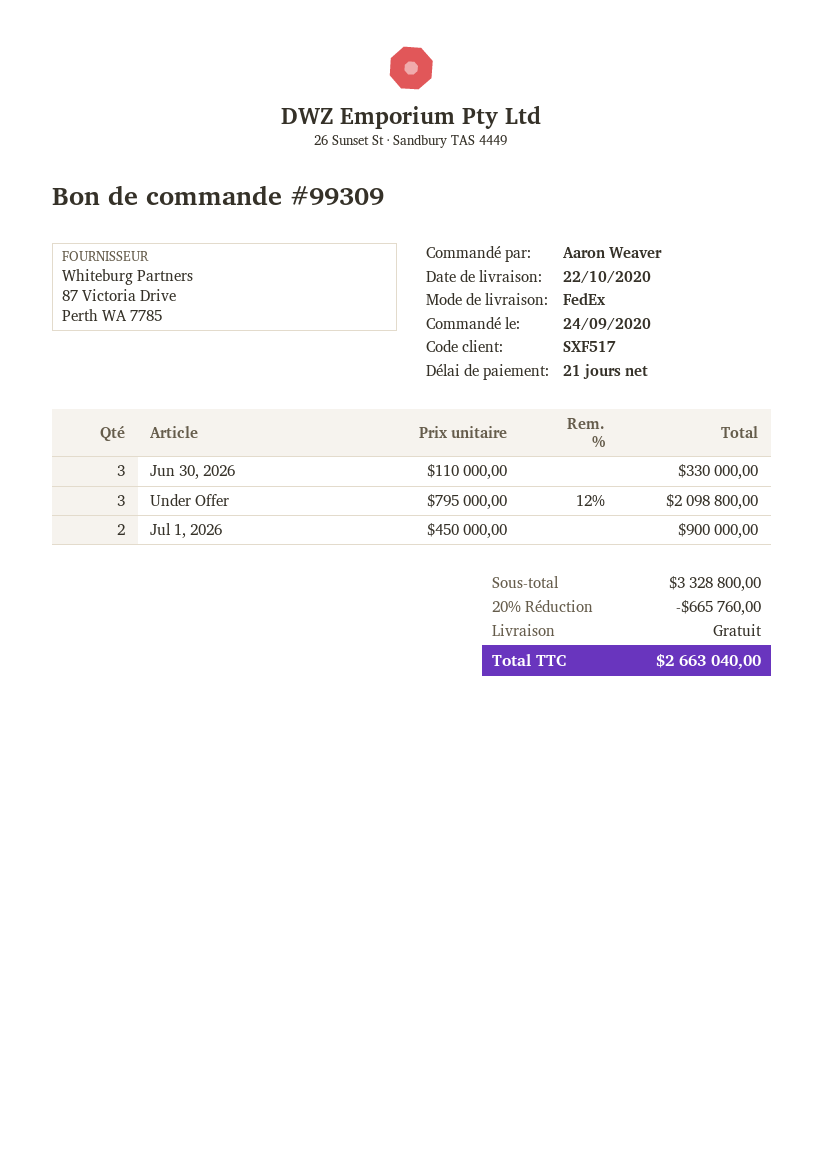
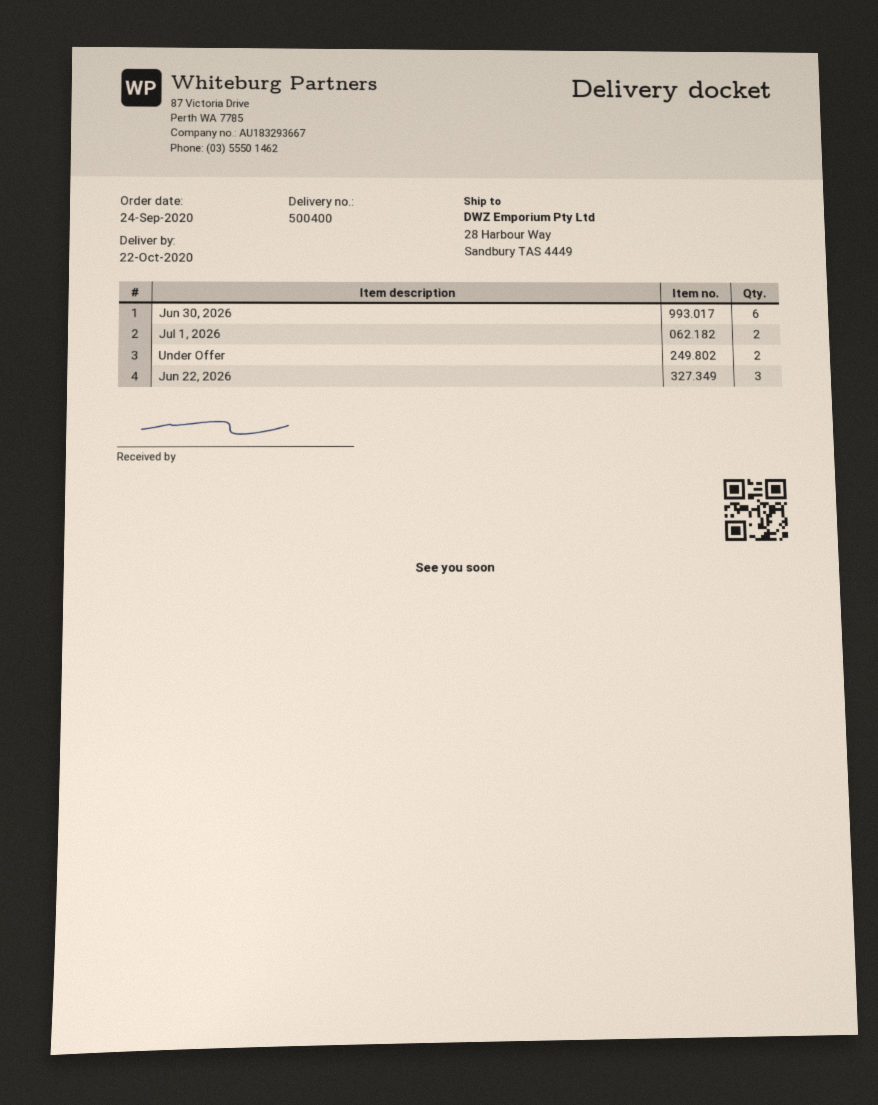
Jun 30, 2026: 3 -> 6
Under Offer: 3 -> 2
Jun 22, 2026: none -> 3

